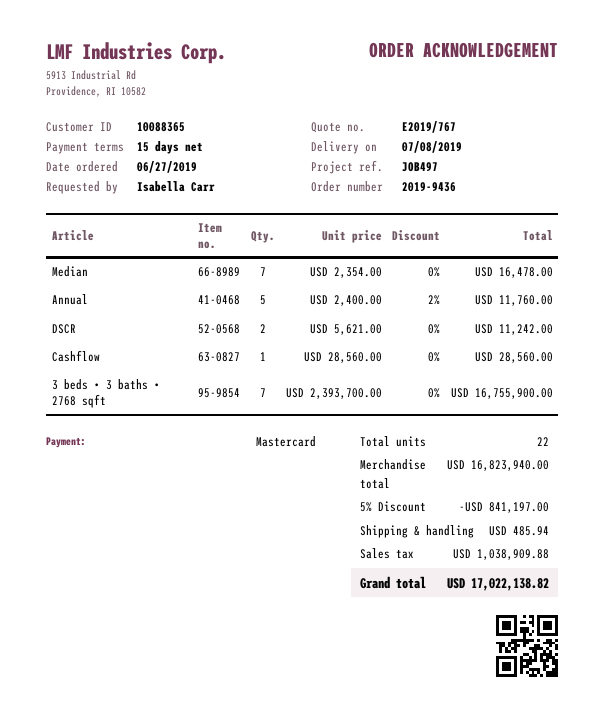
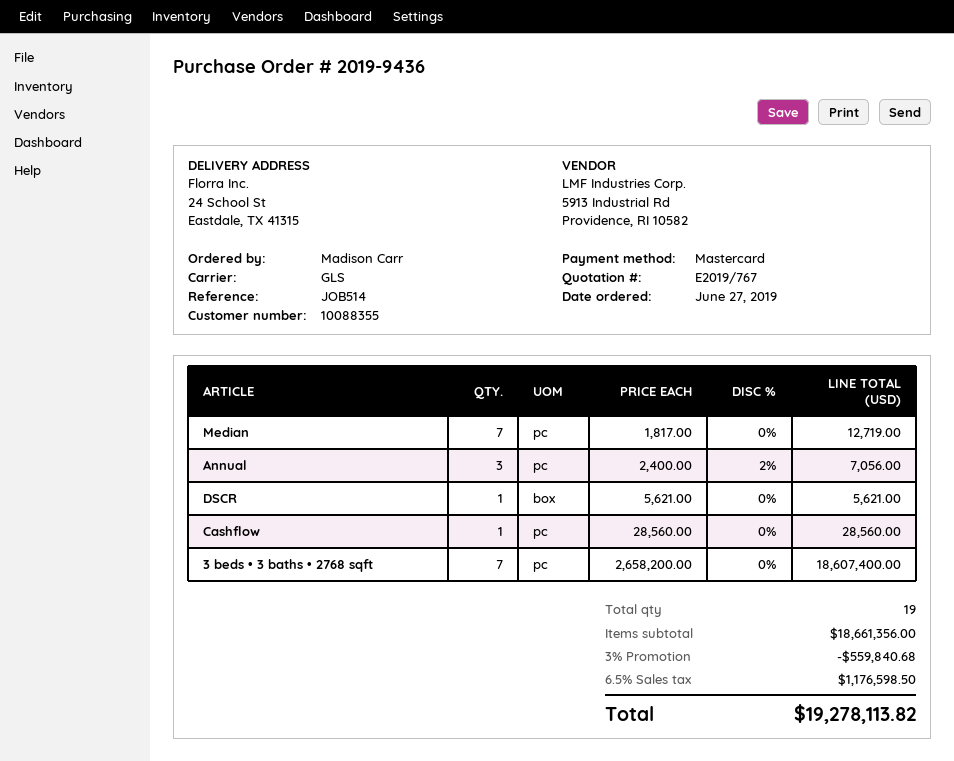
customer number: 10088365 -> 10088355
reference: JOB497 -> JOB514
ordered by: Isabella Carr -> Madison Carr
Median: 7 x 2354.00 = 16478.00 -> 7 x 1817.00 = 12719.00
Annual: 5 x 2400.00 - 2% = 11760.00 -> 3 x 2400.00 - 2% = 7056.00
DSCR: 2 x 5621.00 = 11242.00 -> 1 x 5621.00 = 5621.00
3 beds • 3 baths • 2768 sqft: 7 x 2393700.00 = 16755900.00 -> 7 x 2658200.00 = 18607400.00
total quantity: 22 -> 19
subtotal: 16823940.00 -> 18661356.00
discount: 5% = 841197.00 -> 3% = 559840.68
shipping: 485.94 -> none
tax: 1038909.88 -> 1176598.50
total: 17022138.82 -> 19278113.82

